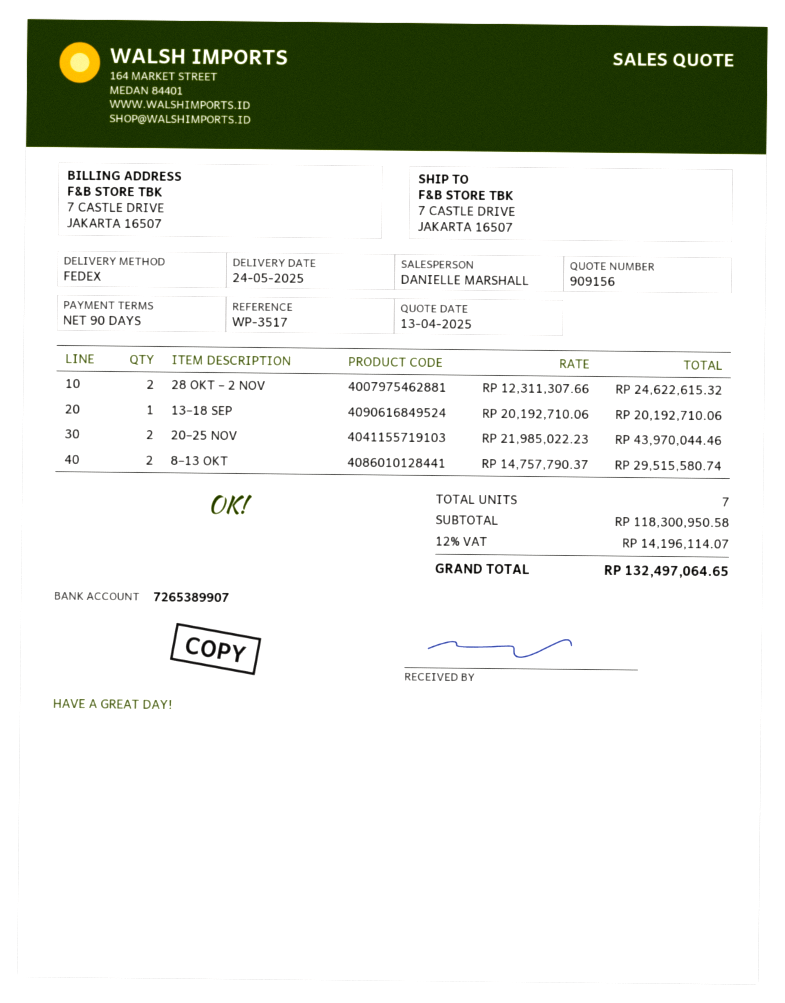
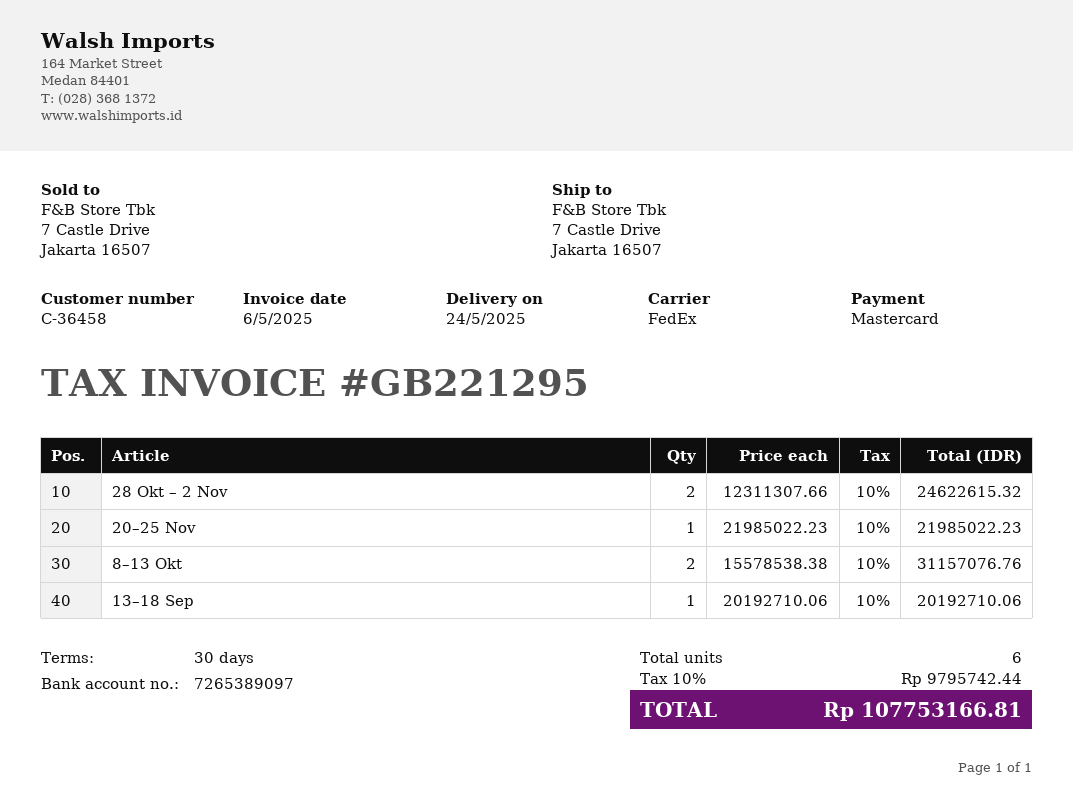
payment terms: 90 days -> 30 days
bank account: 7265389907 -> 7265389097
20–25 NOV: 2 x 21985022.23 = 43970044.46 -> 1 x 21985022.23 = 21985022.23
8–13 OKT: 2 x 14757790.37 = 29515580.74 -> 2 x 15578538.38 = 31157076.76
total quantity: 7 -> 6
tax: 12% = 14196114.07 -> 10% = 9795742.44
total: 132497064.65 -> 107753166.81

